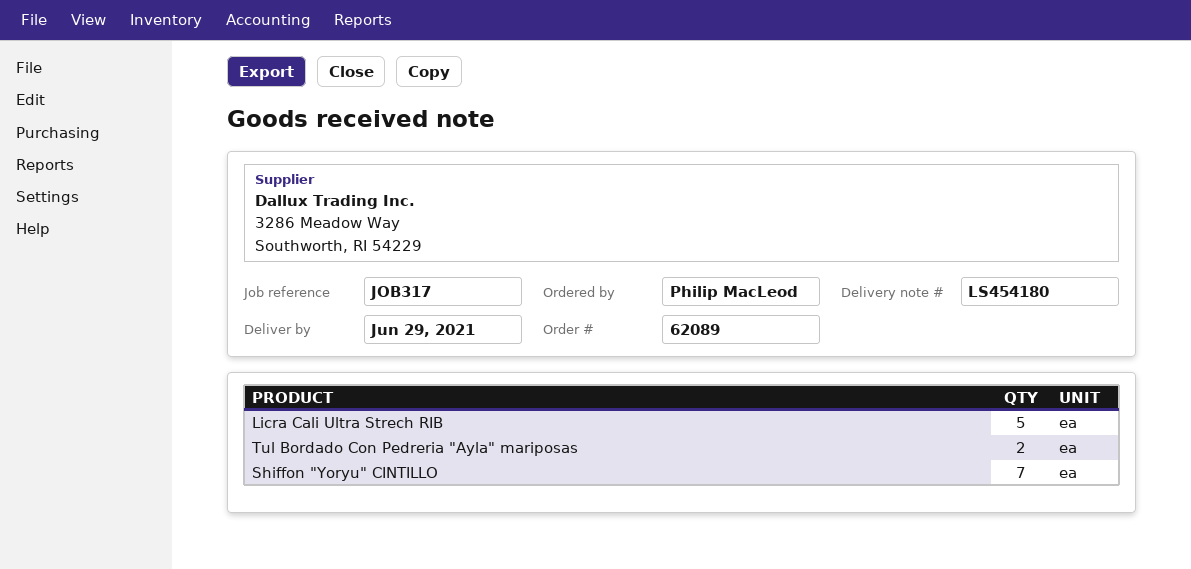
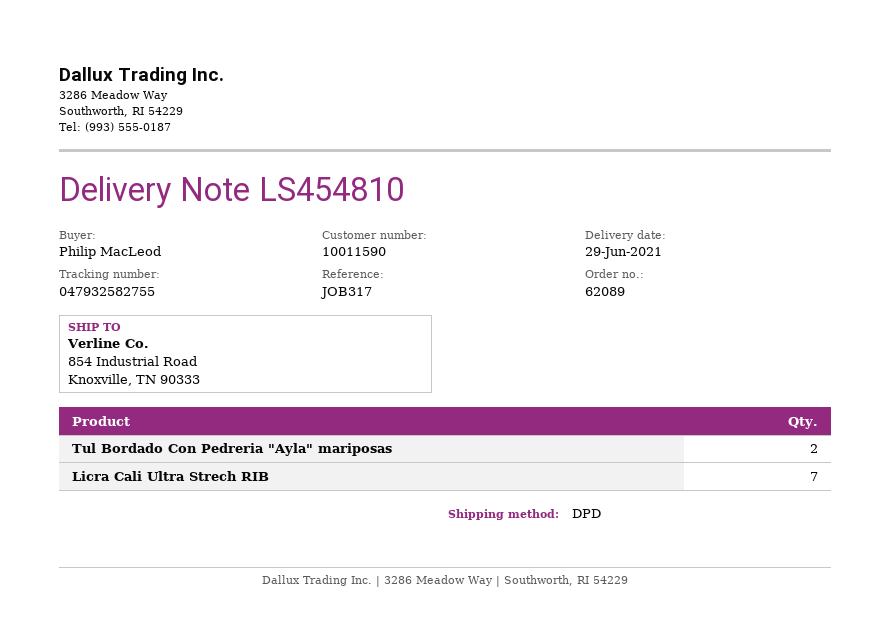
delivery note number: LS454180 -> LS454810
Licra Cali Ultra Strech RIB: 5 -> 7
Shiffon "Yoryu" CINTILLO: 7 -> none

